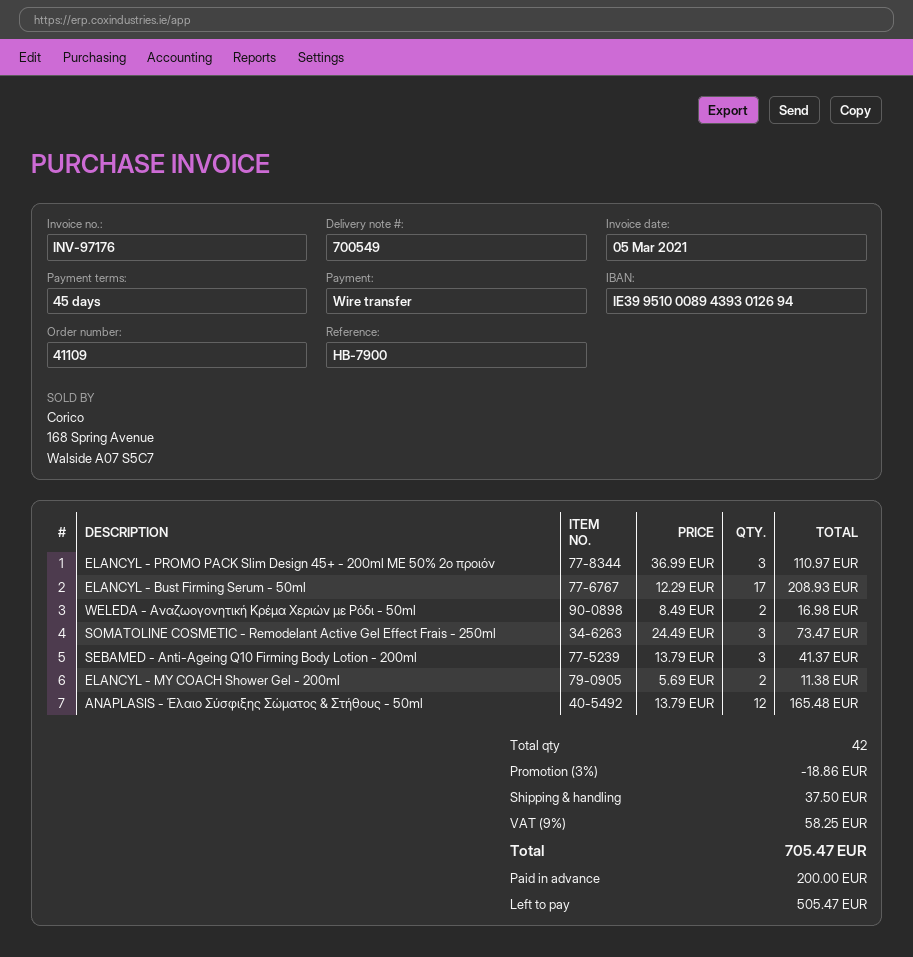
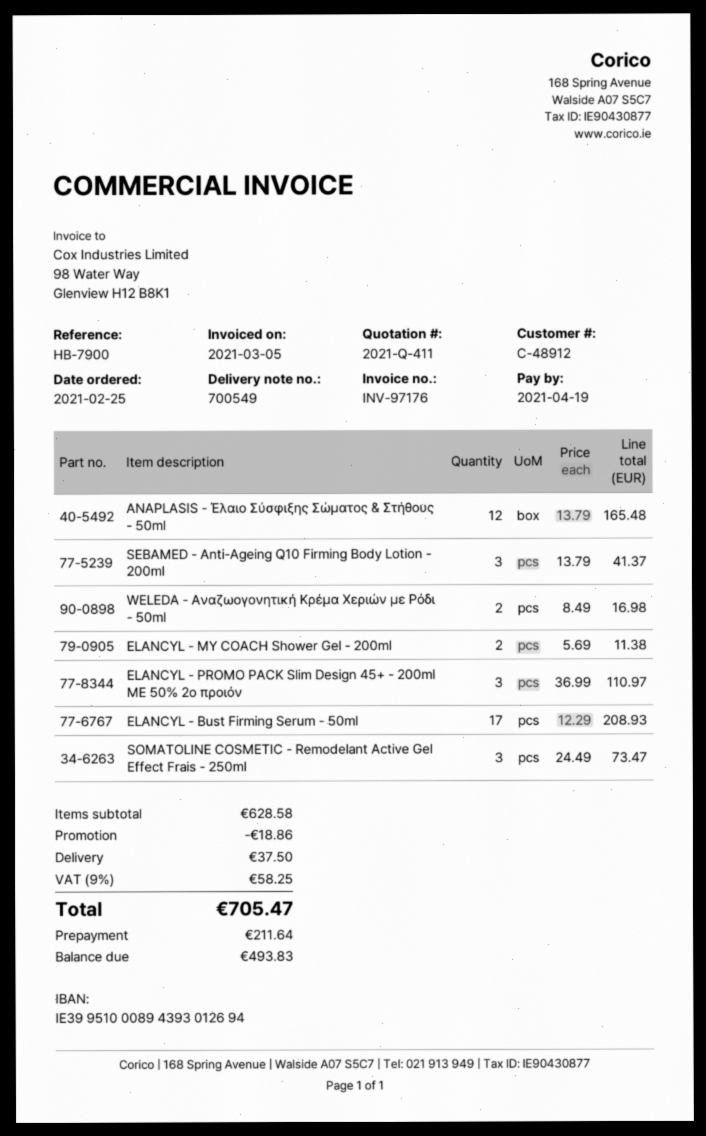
deposit: 200.00 -> 211.64
balance: 505.47 -> 493.83

